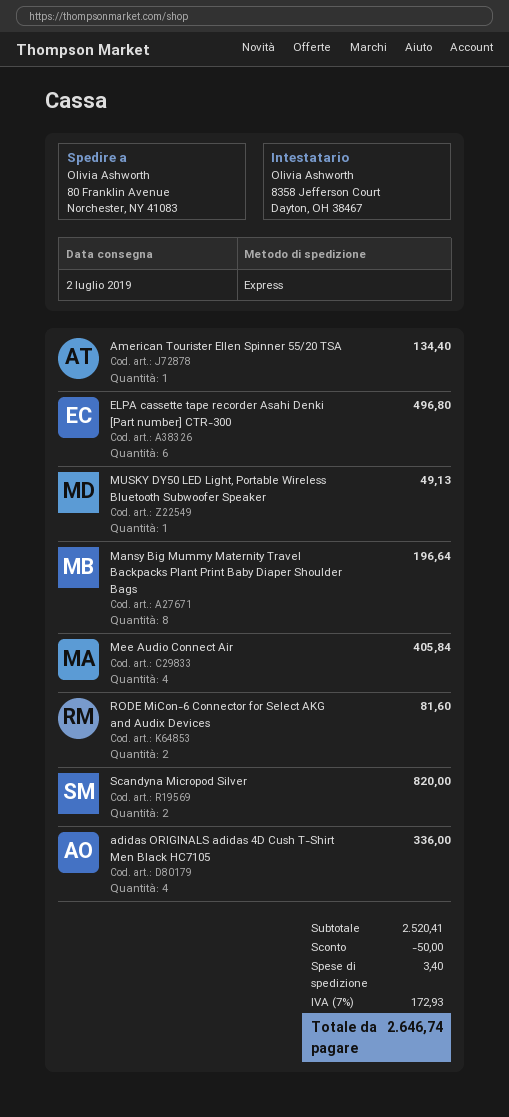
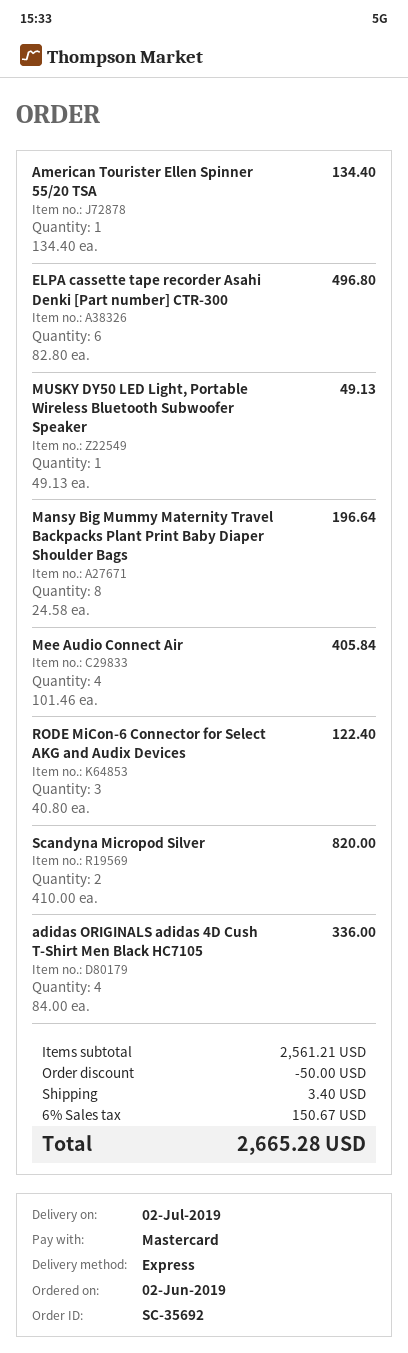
RODE MiCon-6 Connector for Select AKG and Audix Devices: 2 for 81.60 -> 3 for 122.40
subtotal: 2520.41 -> 2561.21
tax: 7% = 172.93 -> 6% = 150.67
total: 2646.74 -> 2665.28

